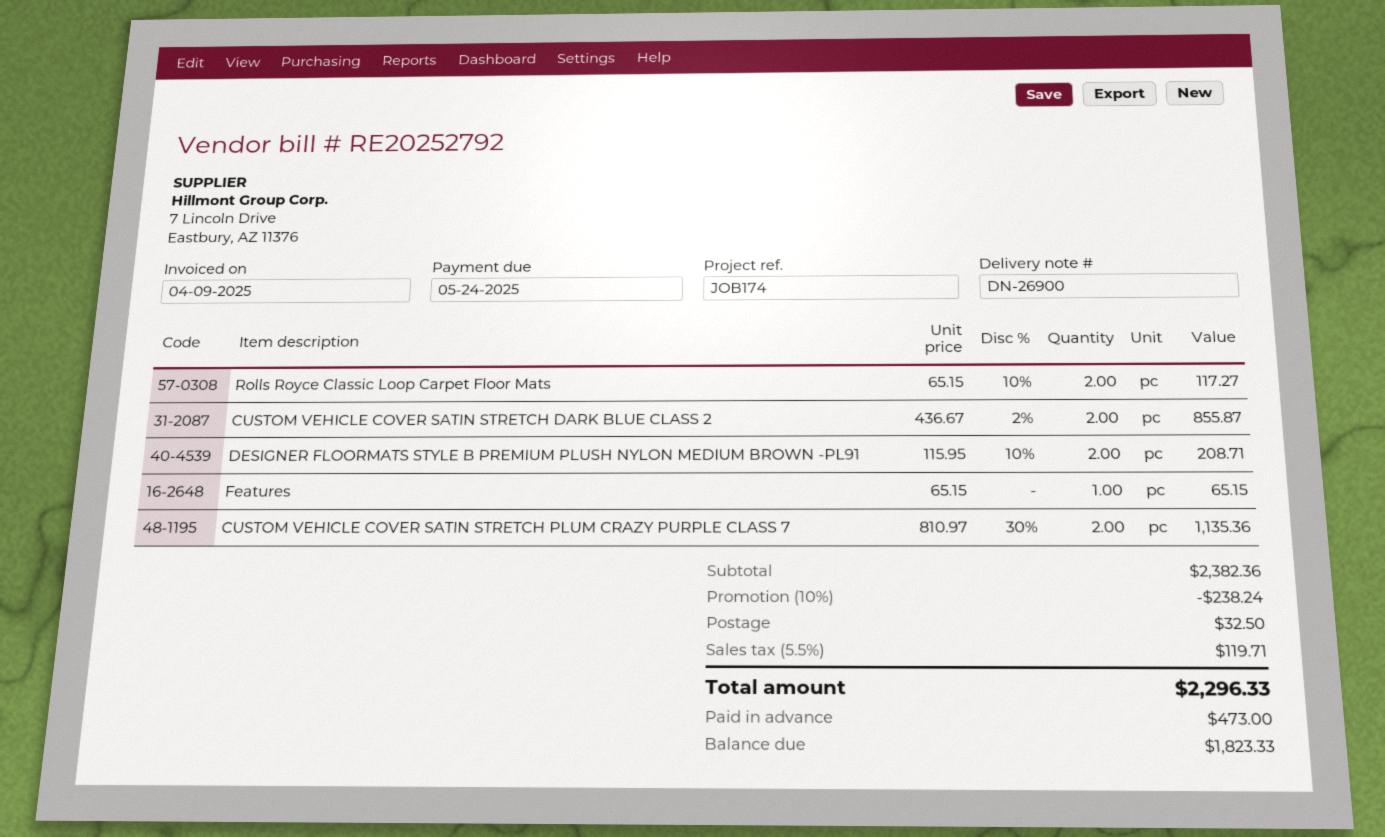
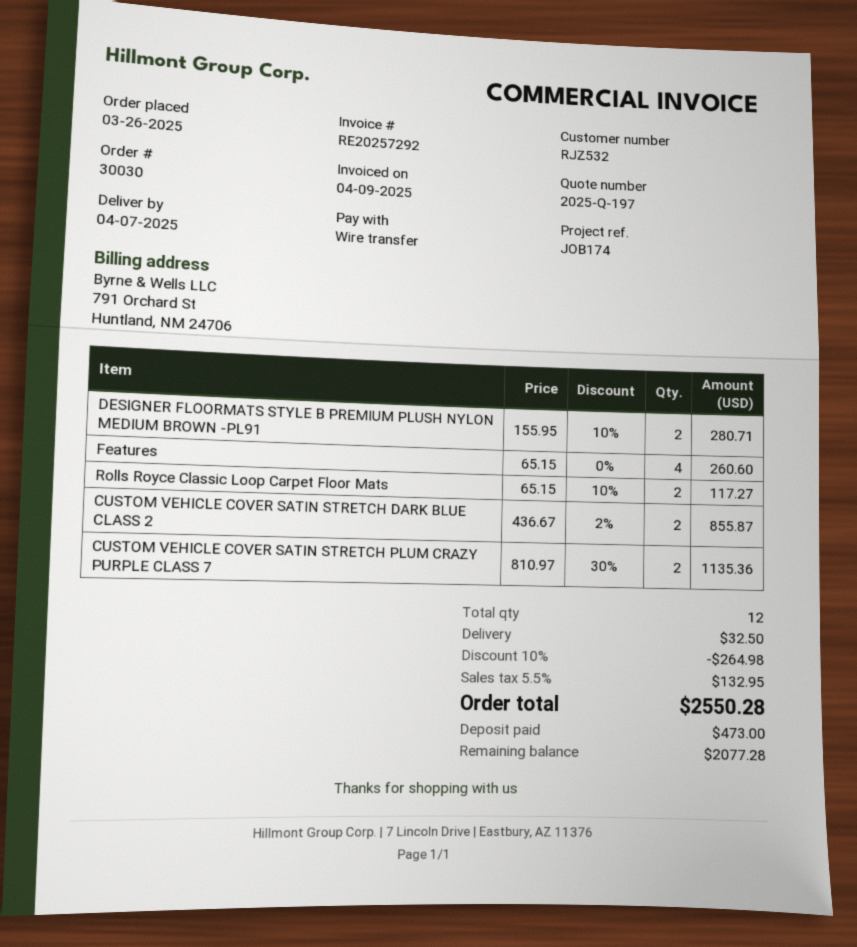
invoice number: RE20252792 -> RE20257292
DESIGNER FLOORMATS STYLE B PREMIUM PLUSH NYLON MEDIUM BROWN -PL91: 2 x 115.95 - 10% = 208.71 -> 2 x 155.95 - 10% = 280.71
Features: 1 x 65.15 = 65.15 -> 4 x 65.15 = 260.60
discount: 10% = 238.24 -> 10% = 264.98
tax: 5.5% = 119.71 -> 5.5% = 132.95
total: 2296.33 -> 2550.28
balance: 1823.33 -> 2077.28

